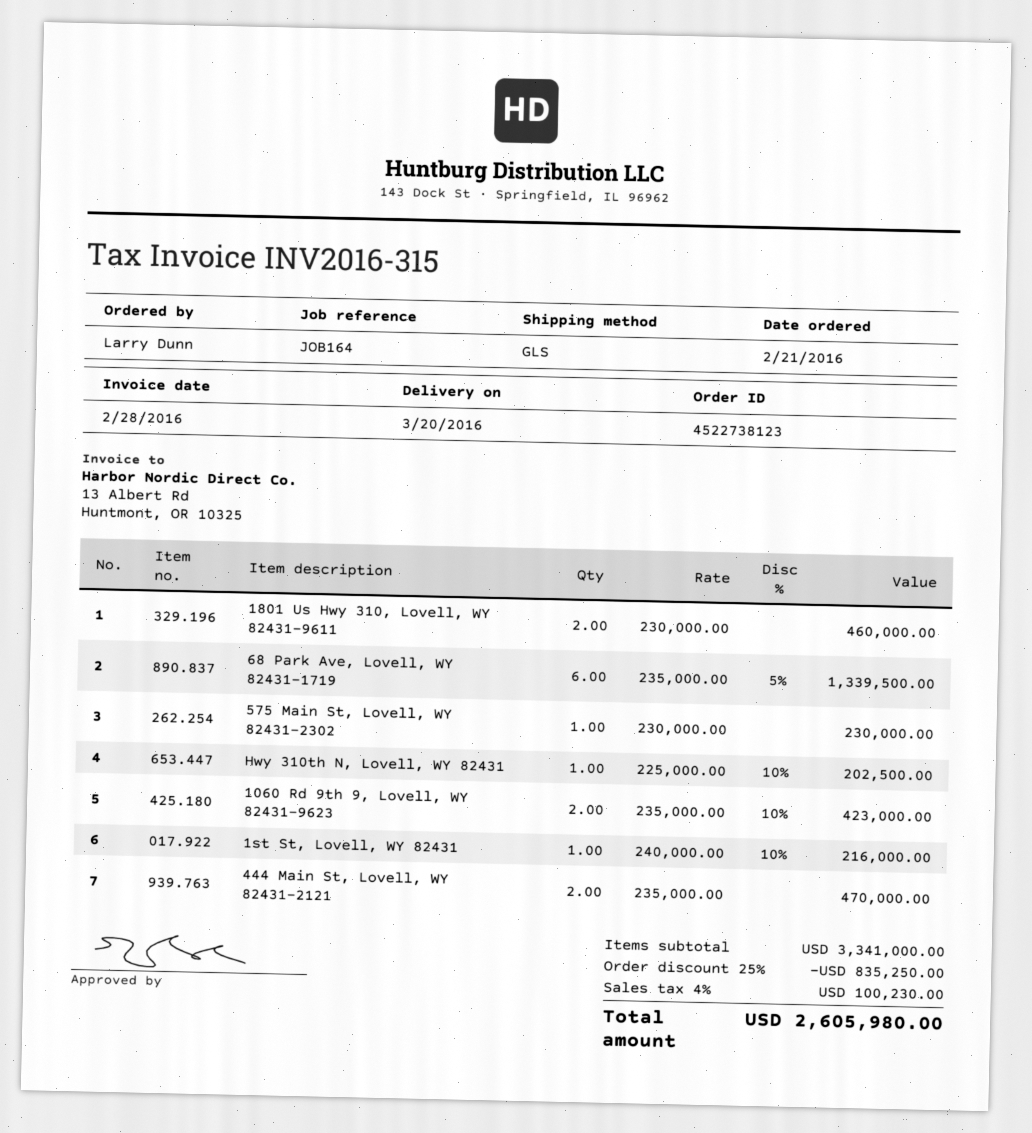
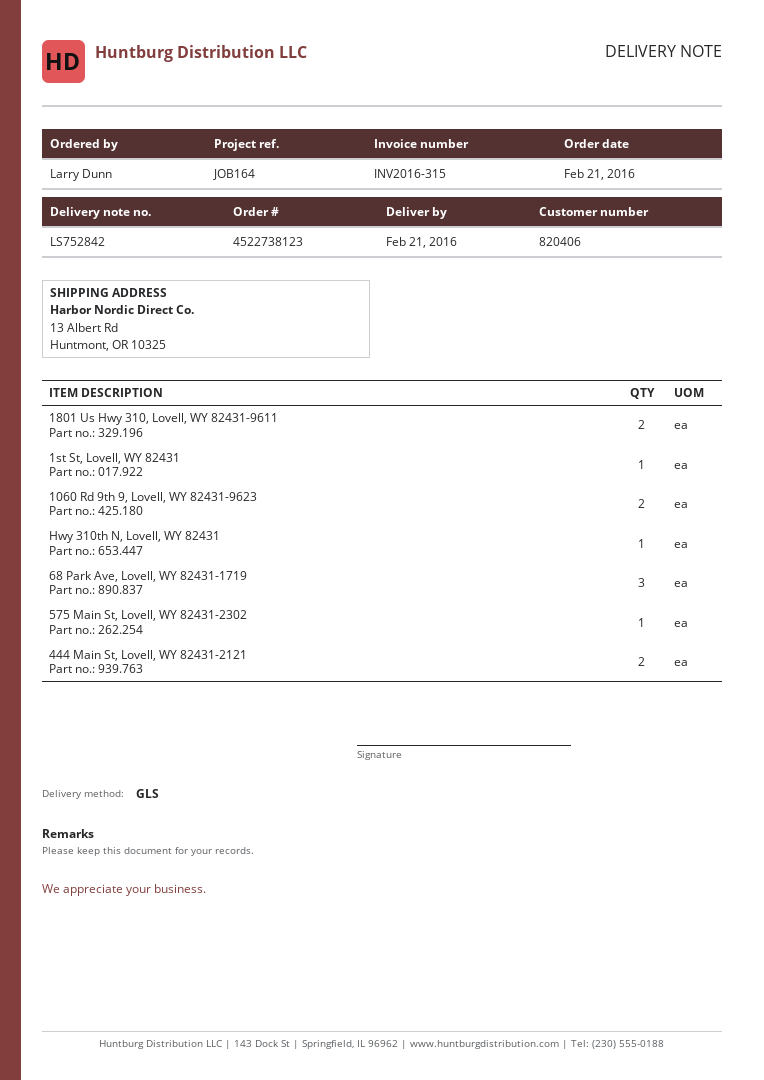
delivery date: 2016-03-20 -> 2016-02-21
68 Park Ave, Lovell, WY 82431-1719: 6 -> 3

